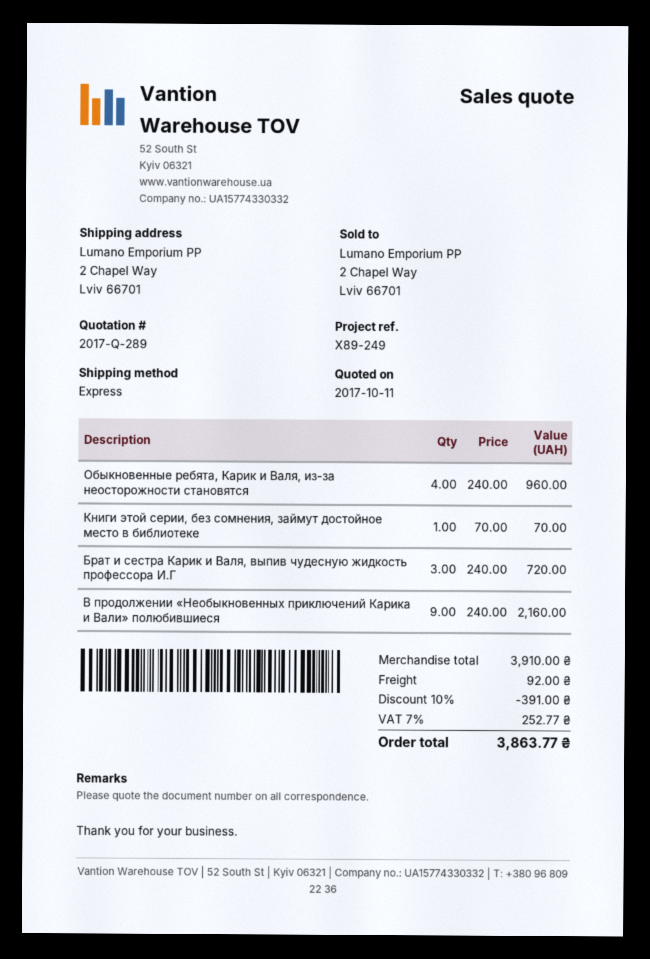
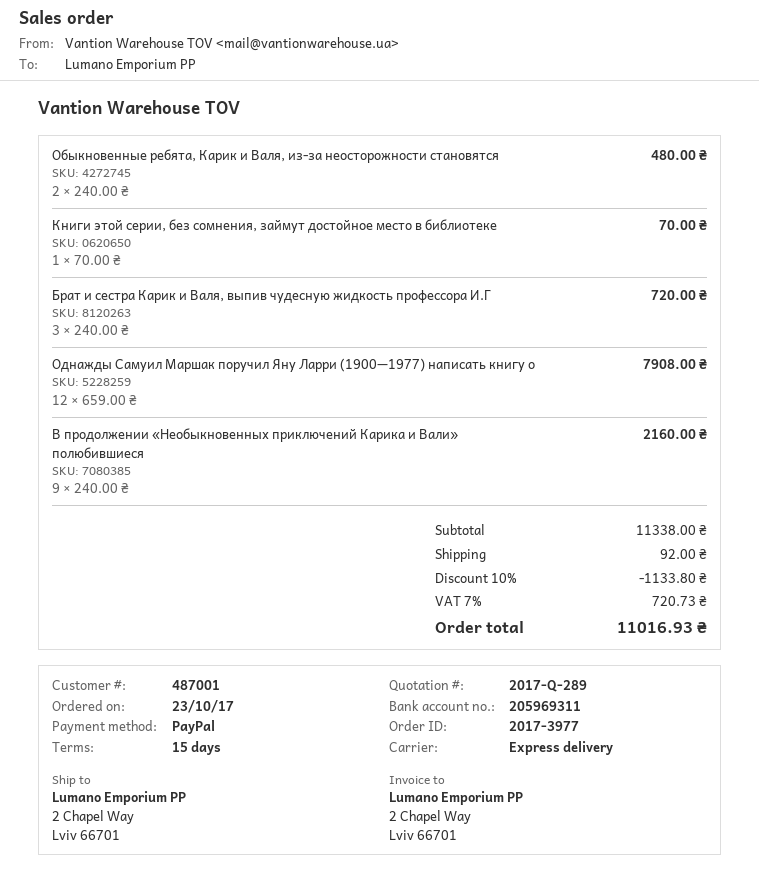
Обыкновенные ребята, Карик и Валя, из-за неосторожности становятся: 4 x 240.00 = 960.00 -> 2 x 240.00 = 480.00
Однажды Самуил Маршак поручил Яну Ларри (1900—1977) написать книгу о: none -> 12 x 659.00 = 7908.00
subtotal: 3910.00 -> 11338.00
discount: 10% = 391.00 -> 10% = 1133.80
tax: 7% = 252.77 -> 7% = 720.73
total: 3863.77 -> 11016.93

